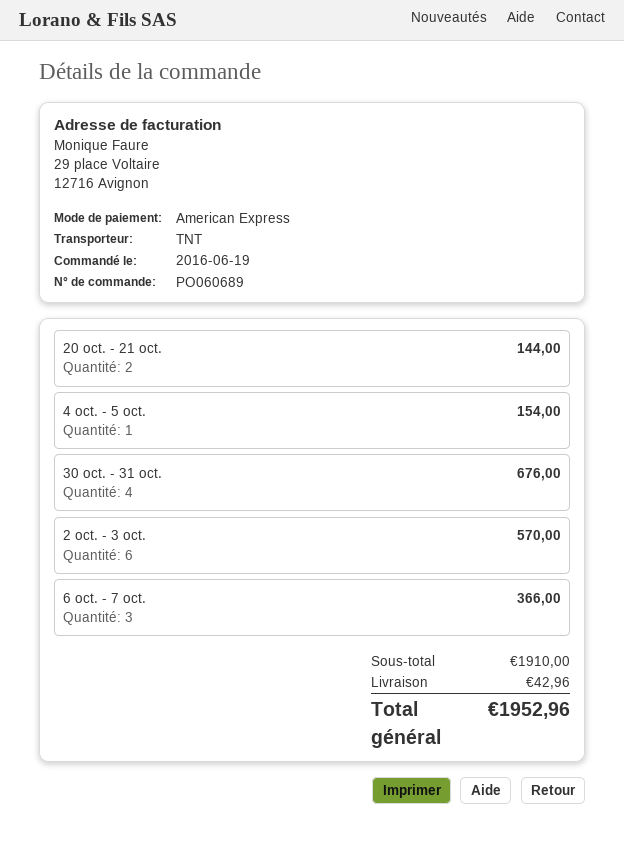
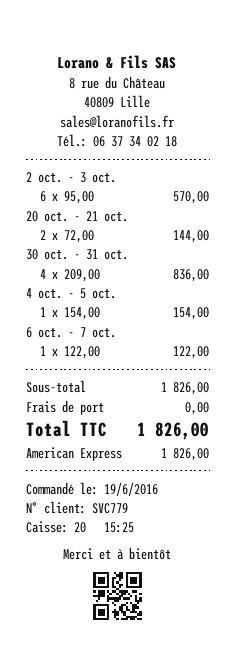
30 oct. - 31 oct.: 4 for 676.00 -> 4 for 836.00
6 oct. - 7 oct.: 3 for 366.00 -> 1 for 122.00
subtotal: 1910.00 -> 1826.00
shipping: 42.96 -> 0.00
total: 1952.96 -> 1826.00

